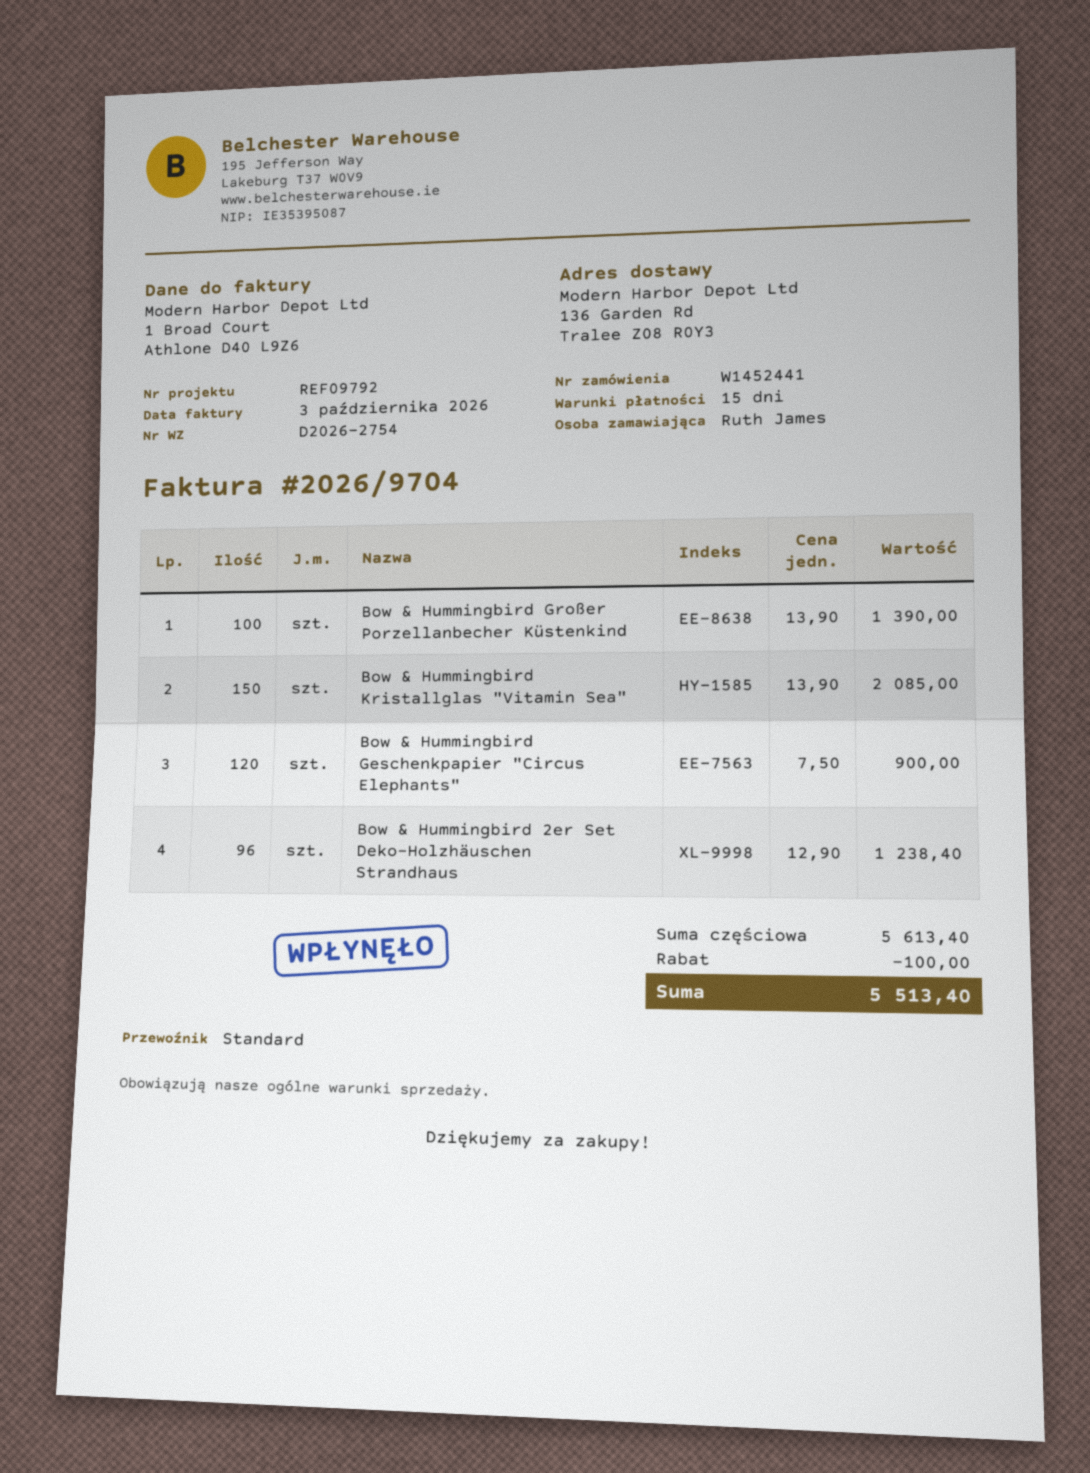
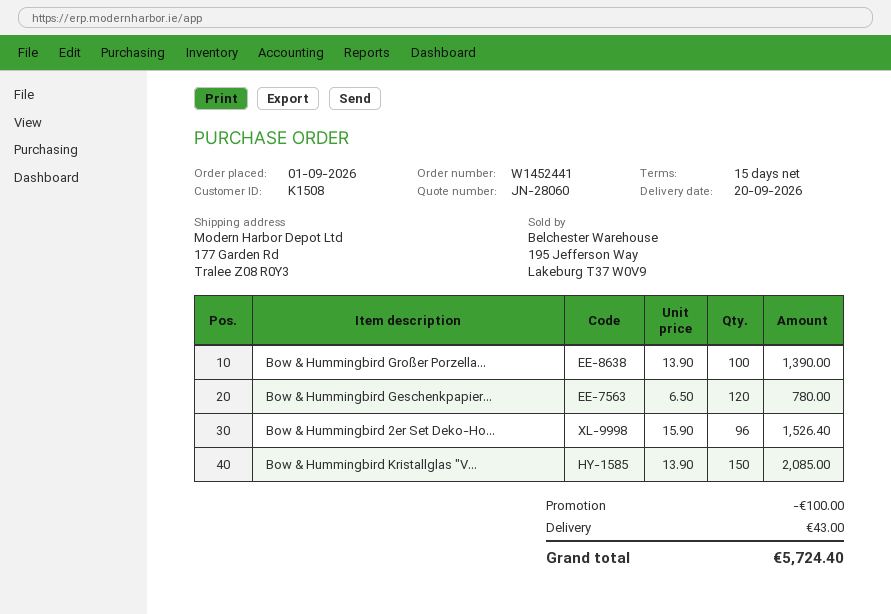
ship to: 136 Garden Rd, Tralee Z08 R0Y3 -> 177 Garden Rd, Tralee Z08 R0Y3
Bow & Hummingbird Geschenkpapier "Circus Elephants": 120 x 7.50 = 900.00 -> 120 x 6.50 = 780.00
Bow & Hummingbird 2er Set Deko-Holzhäuschen Strandhaus: 96 x 12.90 = 1238.40 -> 96 x 15.90 = 1526.40
shipping: none -> 43.00
total: 5513.40 -> 5724.40

